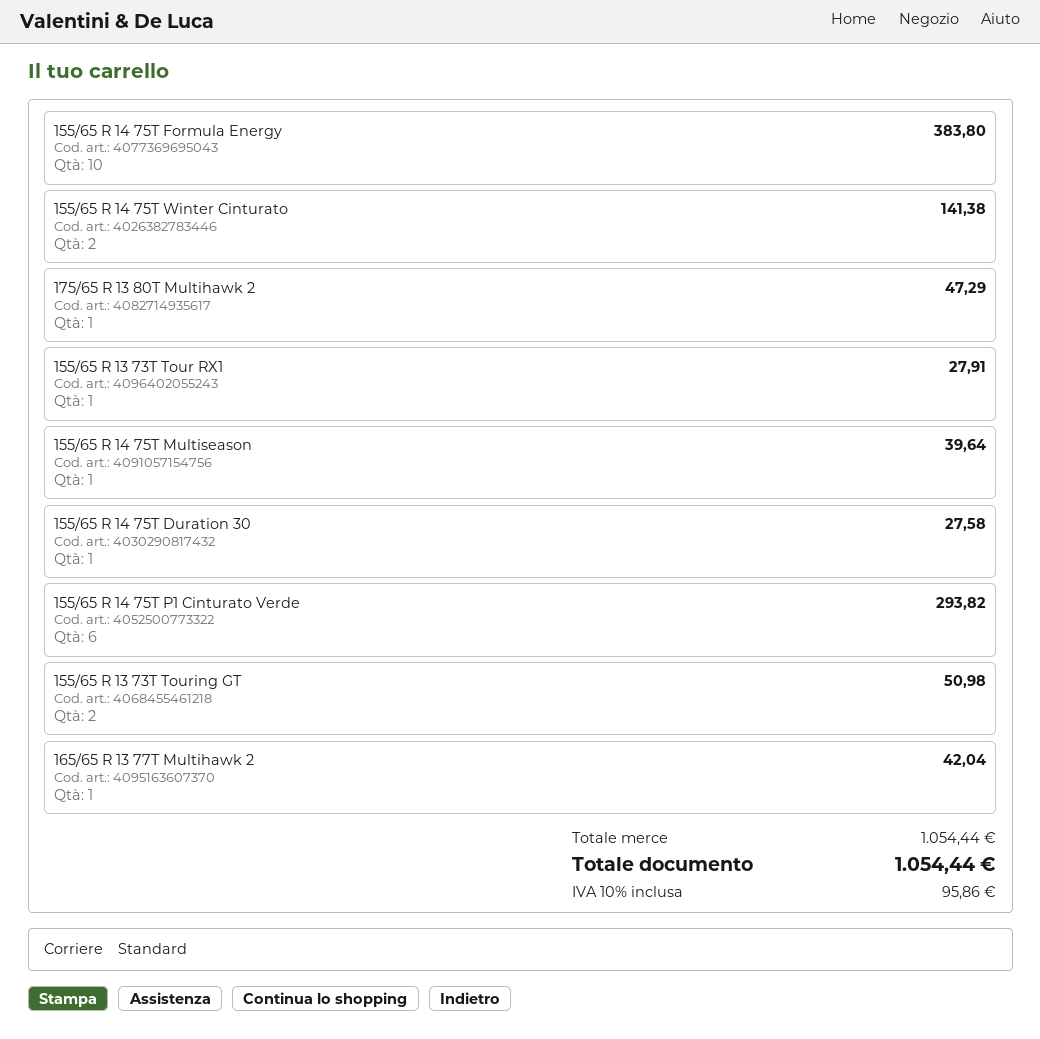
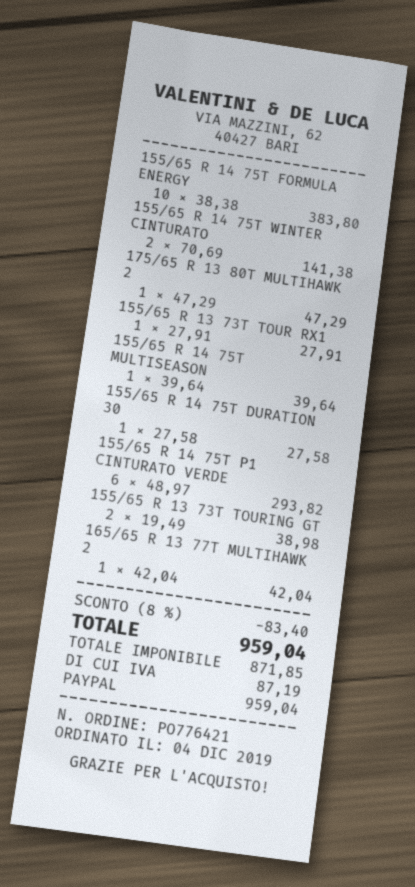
155/65 R 13 73T Touring GT: 2 for 50.98 -> 2 for 38.98
discount: none -> 8% = 83.40
tax: 95.86 -> 87.19
total: 1054.44 -> 959.04

